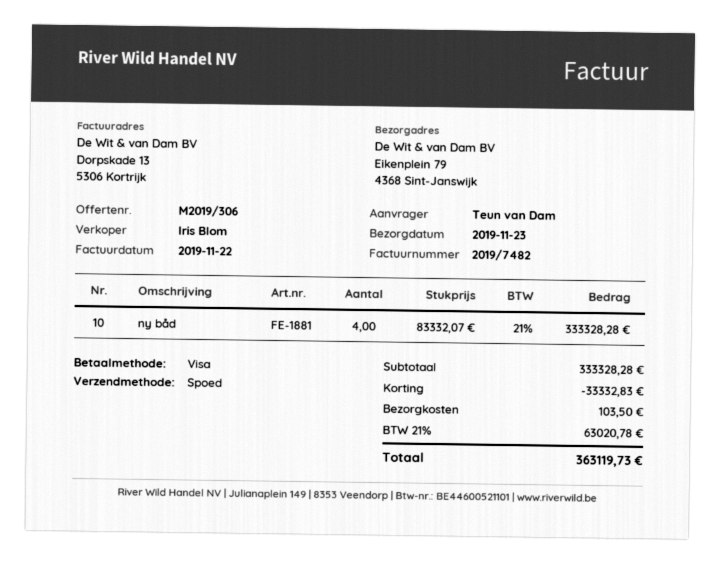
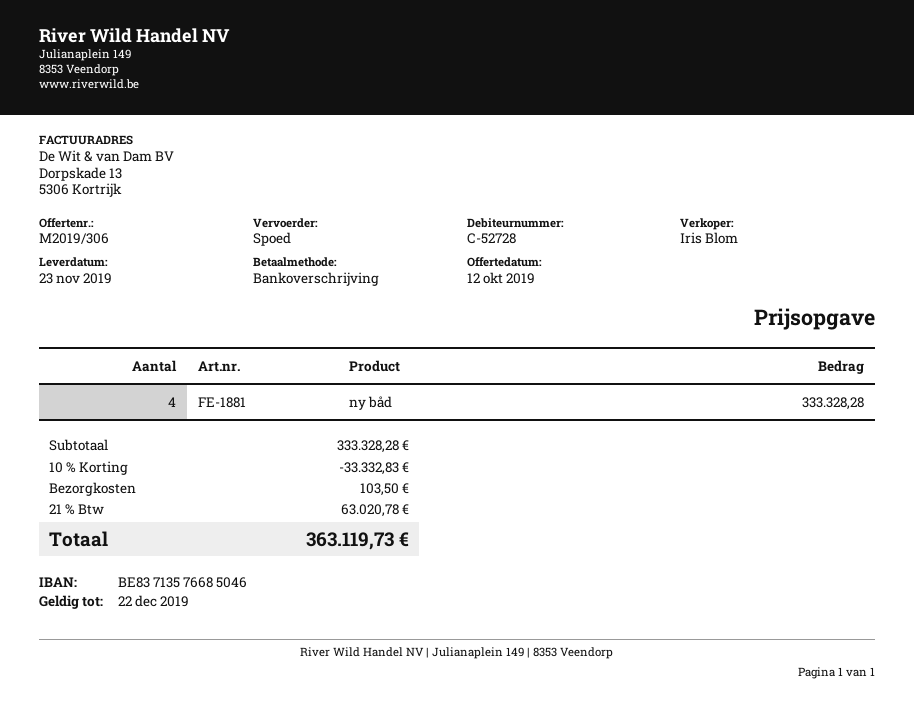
payment method: Visa -> bank transfer

